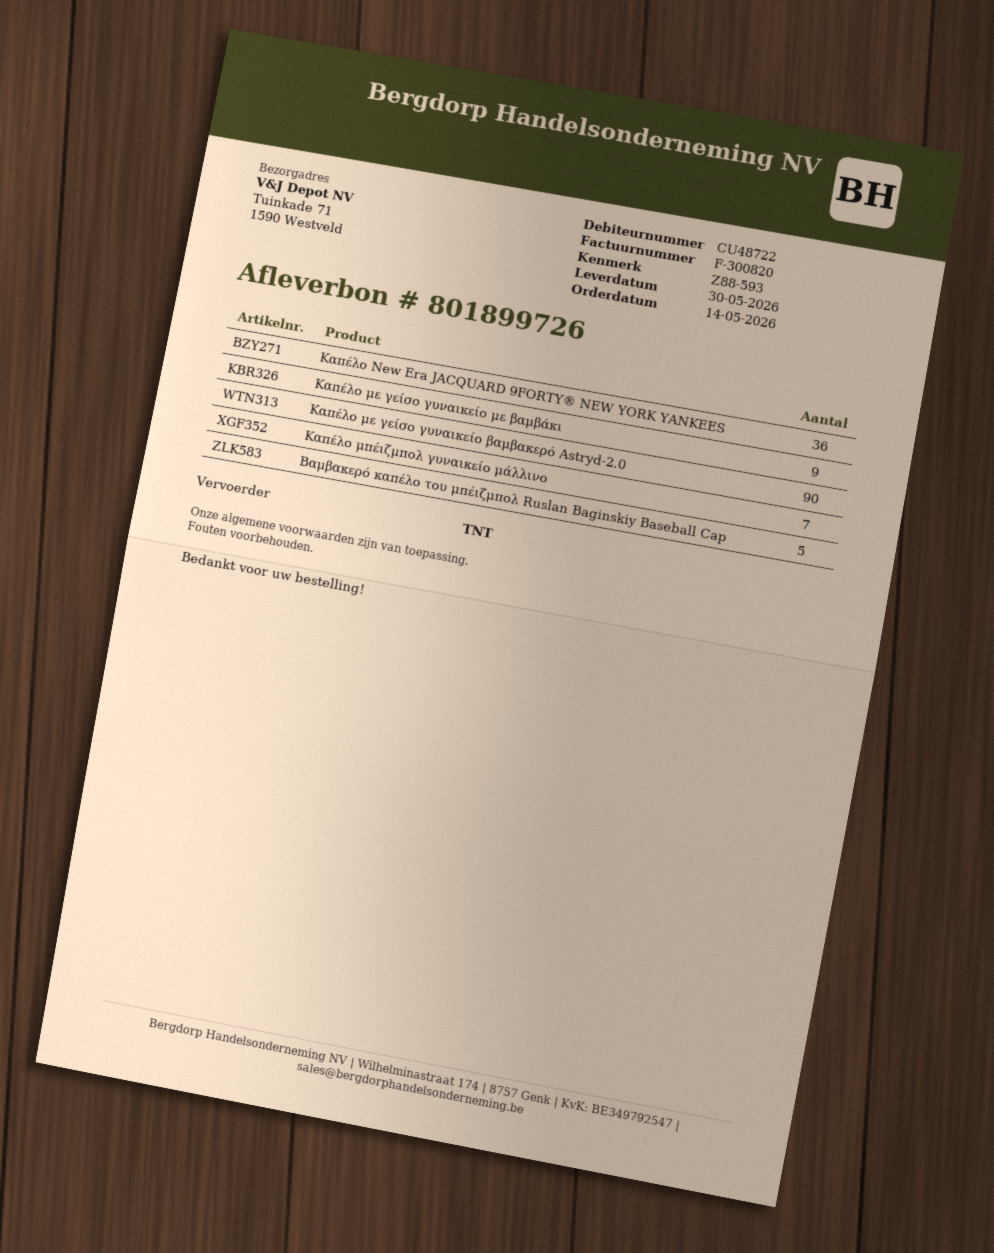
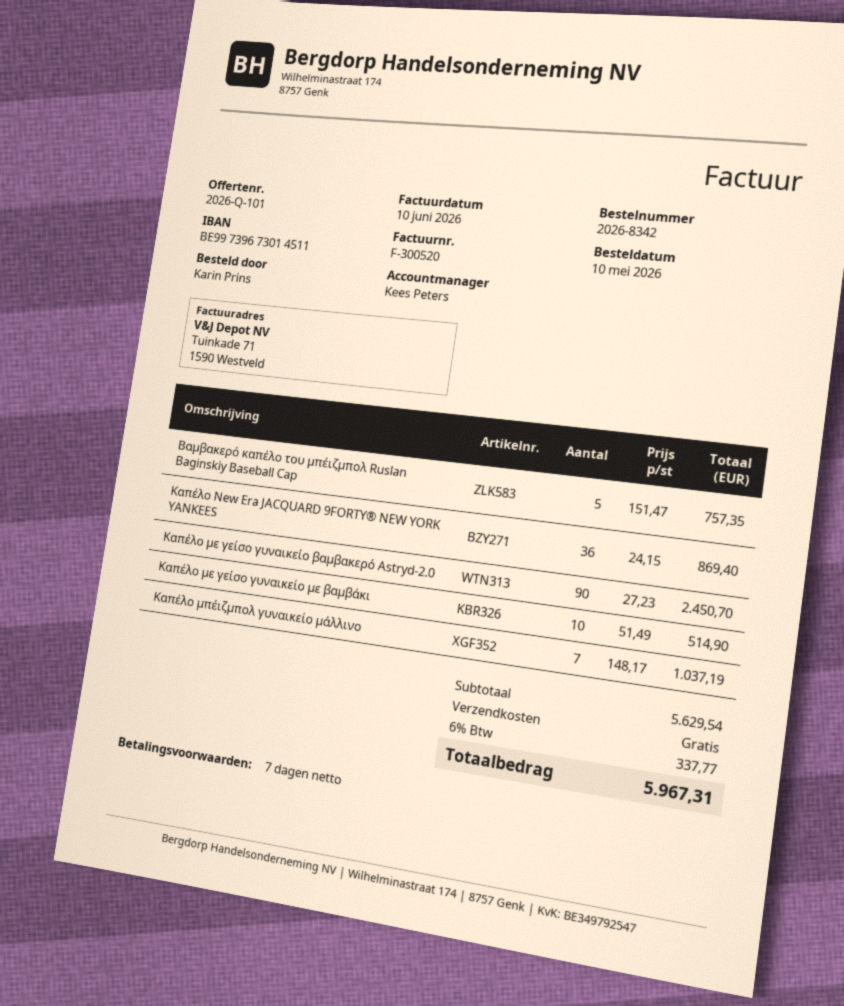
order date: 2026-05-14 -> 2026-05-10
invoice number: F-300820 -> F-300520
Καπέλο με γείσο γυναικείο με βαμβάκι: 9 -> 10

